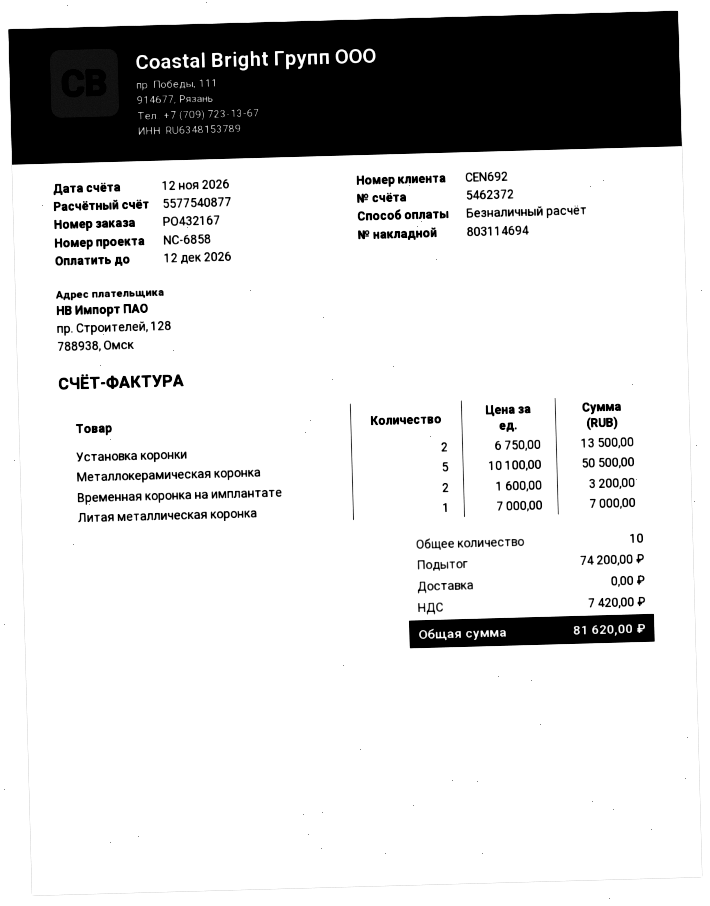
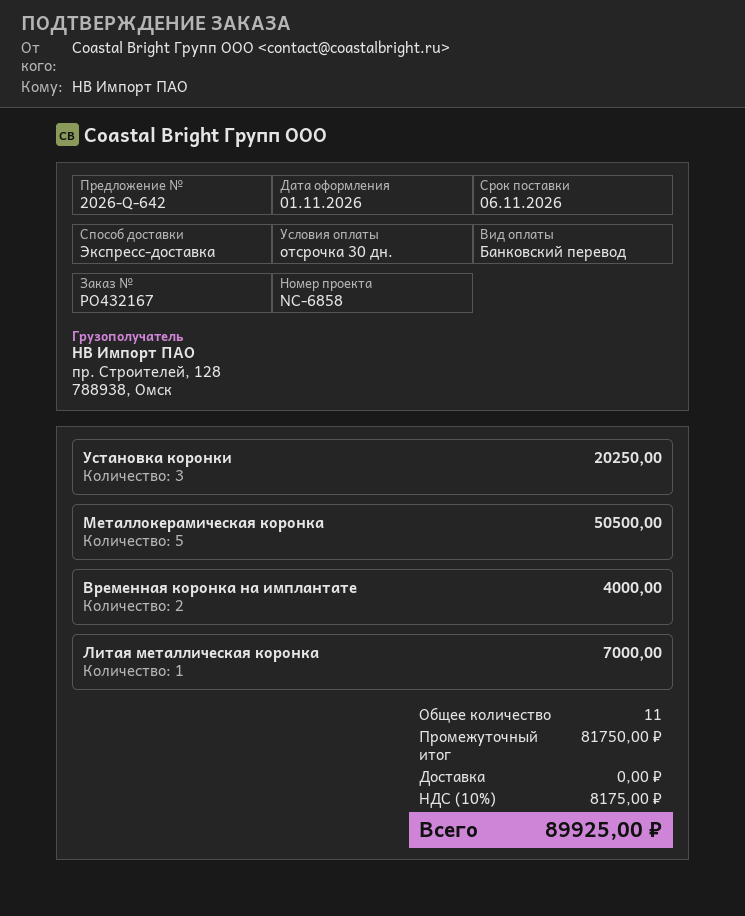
Установка коронки: 2 for 13500.00 -> 3 for 20250.00
Временная коронка на имплантате: 2 for 3200.00 -> 2 for 4000.00
total quantity: 10 -> 11
subtotal: 74200.00 -> 81750.00
tax: 7420.00 -> 8175.00
total: 81620.00 -> 89925.00

